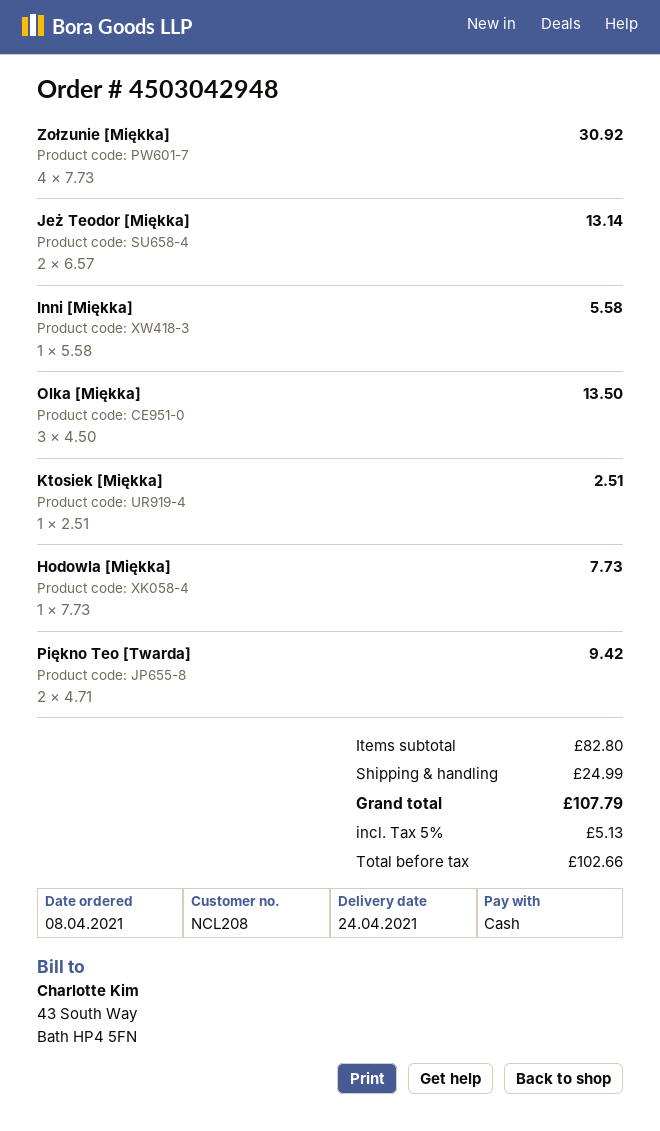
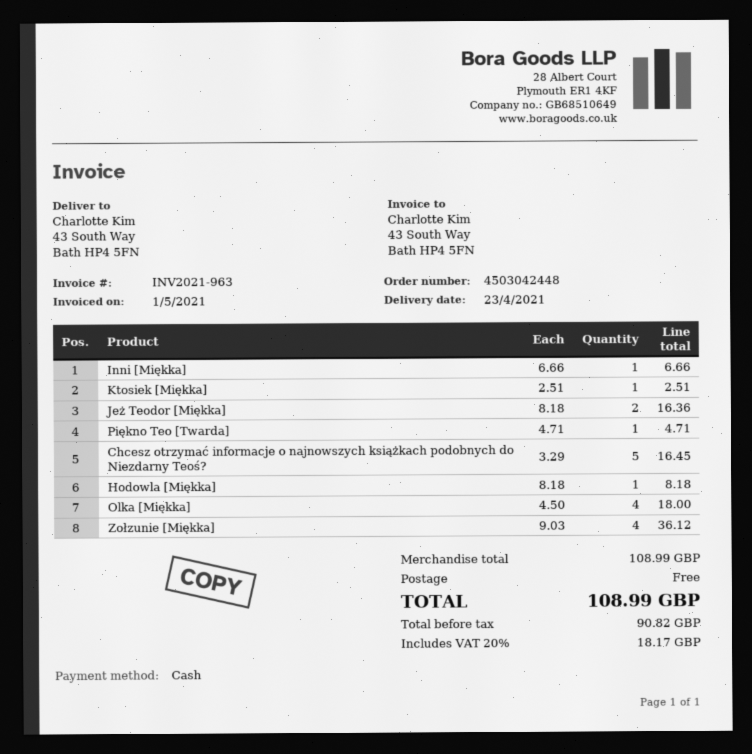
order number: 4503042948 -> 4503042448
delivery date: 2021-04-24 -> 2021-04-23
Zołzunie [Miękka]: 4 x 7.73 = 30.92 -> 4 x 9.03 = 36.12
Jeż Teodor [Miękka]: 2 x 6.57 = 13.14 -> 2 x 8.18 = 16.36
Inni [Miękka]: 1 x 5.58 = 5.58 -> 1 x 6.66 = 6.66
Olka [Miękka]: 3 x 4.50 = 13.50 -> 4 x 4.50 = 18.00
Hodowla [Miękka]: 1 x 7.73 = 7.73 -> 1 x 8.18 = 8.18
Piękno Teo [Twarda]: 2 x 4.71 = 9.42 -> 1 x 4.71 = 4.71
Chcesz otrzymać informacje o najnowszych książkach podobnych do Niezdarny Teoś?: none -> 5 x 3.29 = 16.45
subtotal: 82.80 -> 108.99
shipping: 24.99 -> 0.00
net: 102.66 -> 90.82
tax: 5% = 5.13 -> 20% = 18.17
total: 107.79 -> 108.99

